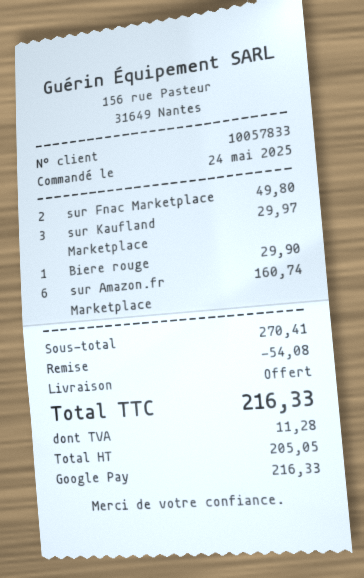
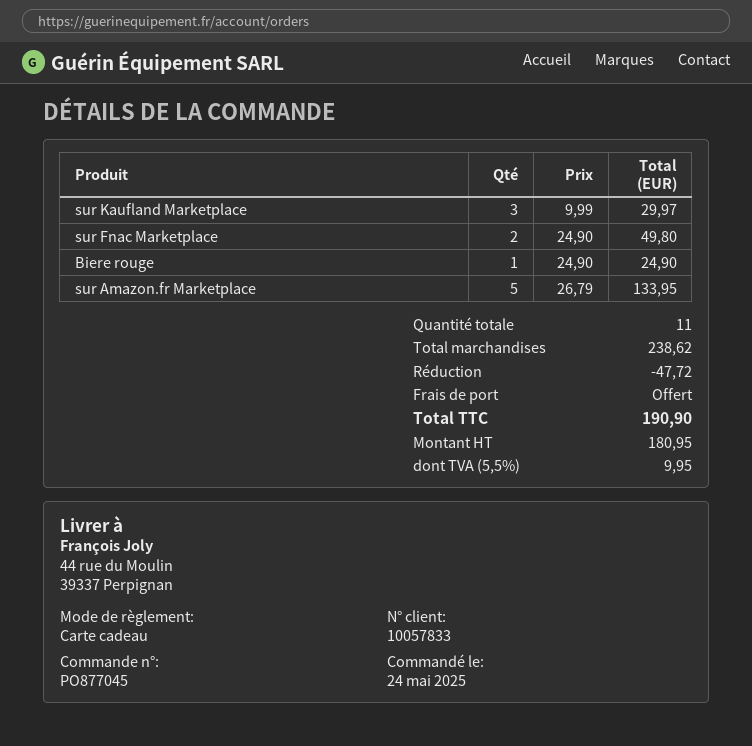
payment method: Google Pay -> gift card
Biere rouge: 1 for 29.90 -> 1 for 24.90
sur Amazon.fr Marketplace: 6 for 160.74 -> 5 for 133.95
subtotal: 270.41 -> 238.62
discount: 54.08 -> 47.72
net: 205.05 -> 180.95
tax: 11.28 -> 9.95
total: 216.33 -> 190.90

